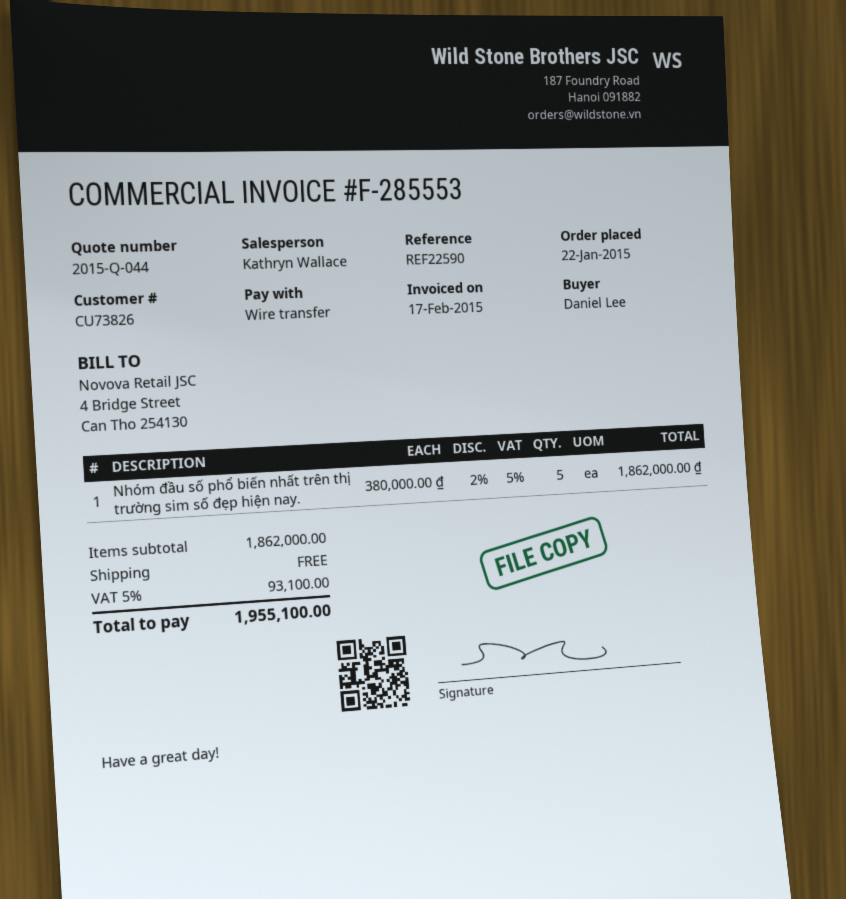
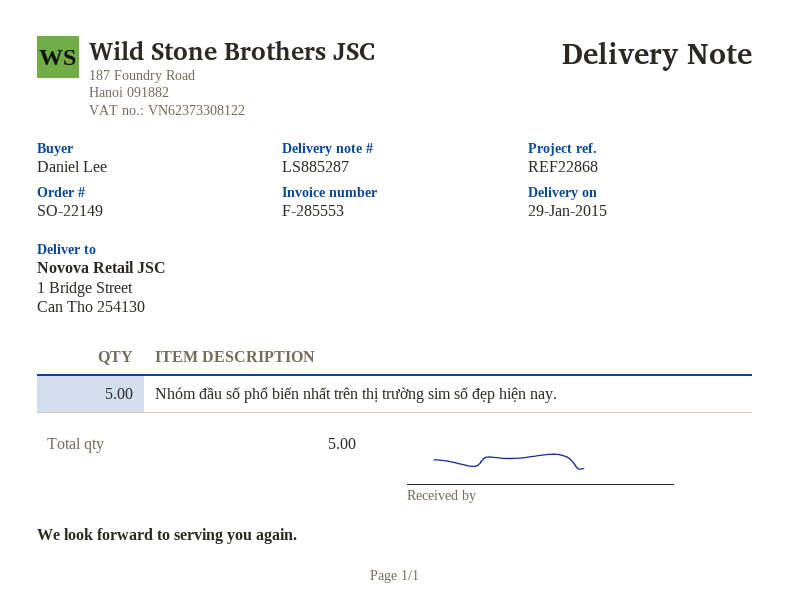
reference: REF22590 -> REF22868

